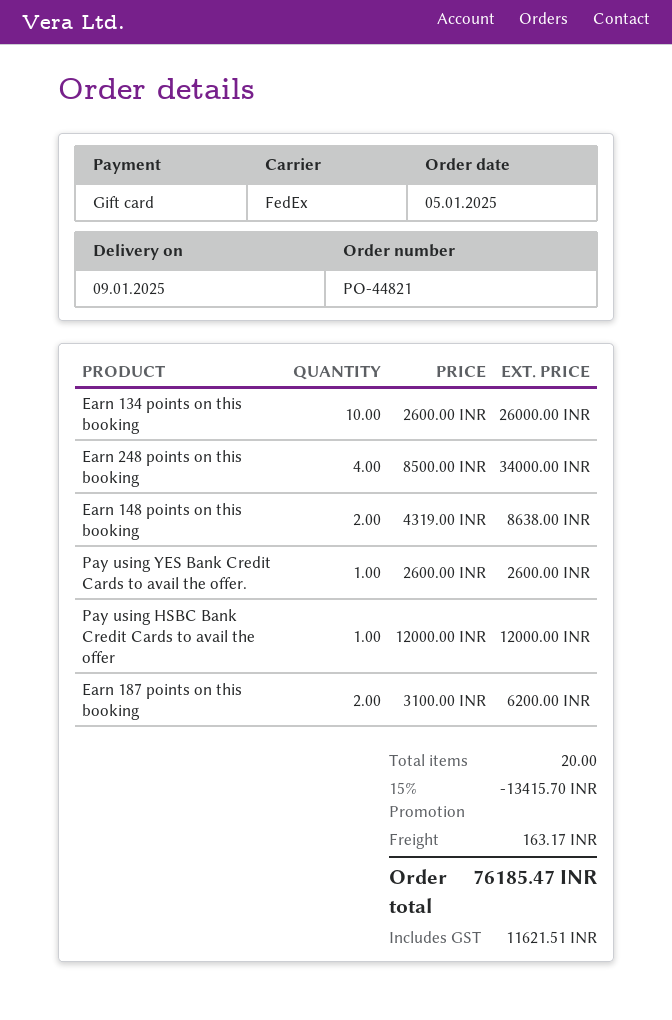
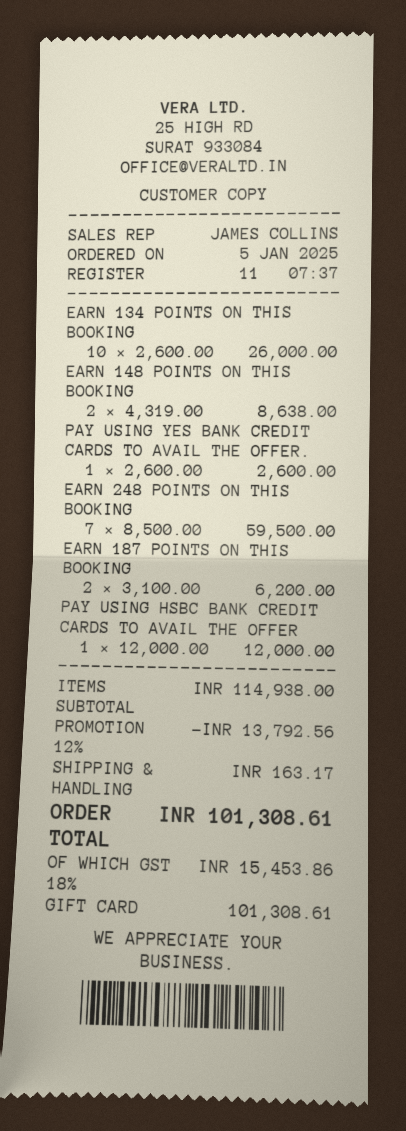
Earn 248 points on this booking: 4 x 8500.00 = 34000.00 -> 7 x 8500.00 = 59500.00
discount: 15% = 13415.70 -> 12% = 13792.56
tax: 11621.51 -> 15453.86
total: 76185.47 -> 101308.61

